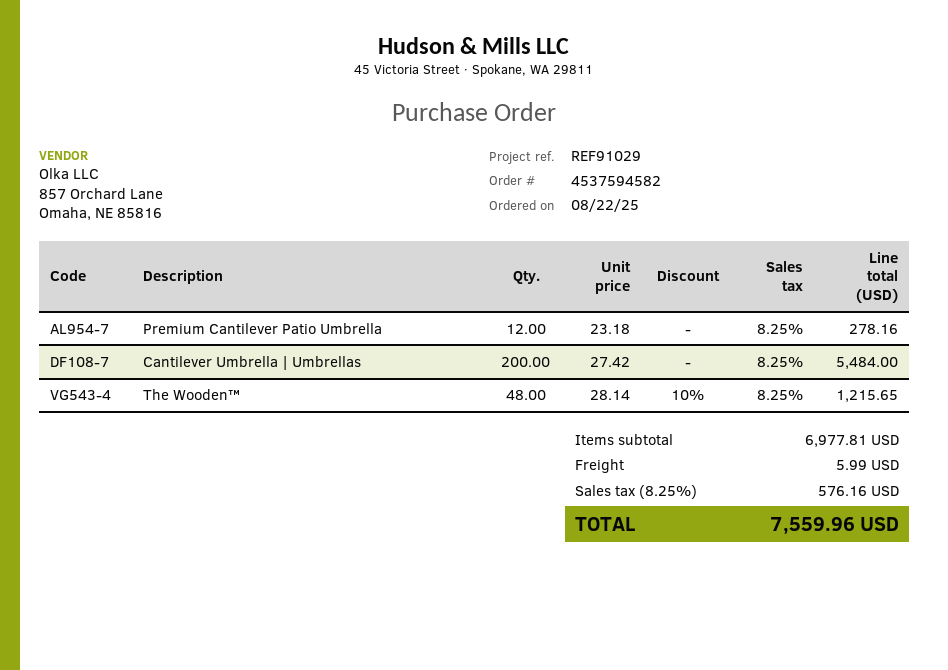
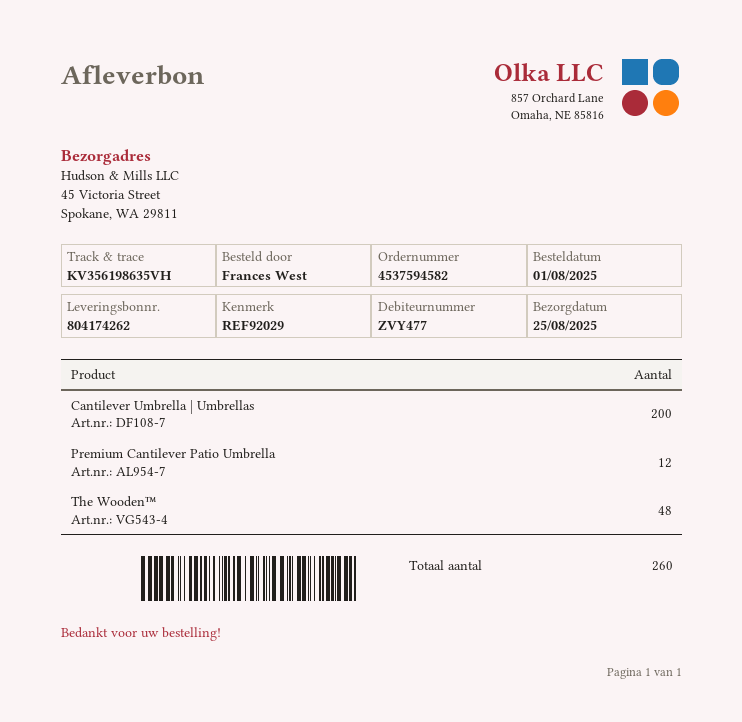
order date: 2025-08-22 -> 2025-08-01
reference: REF91029 -> REF92029

